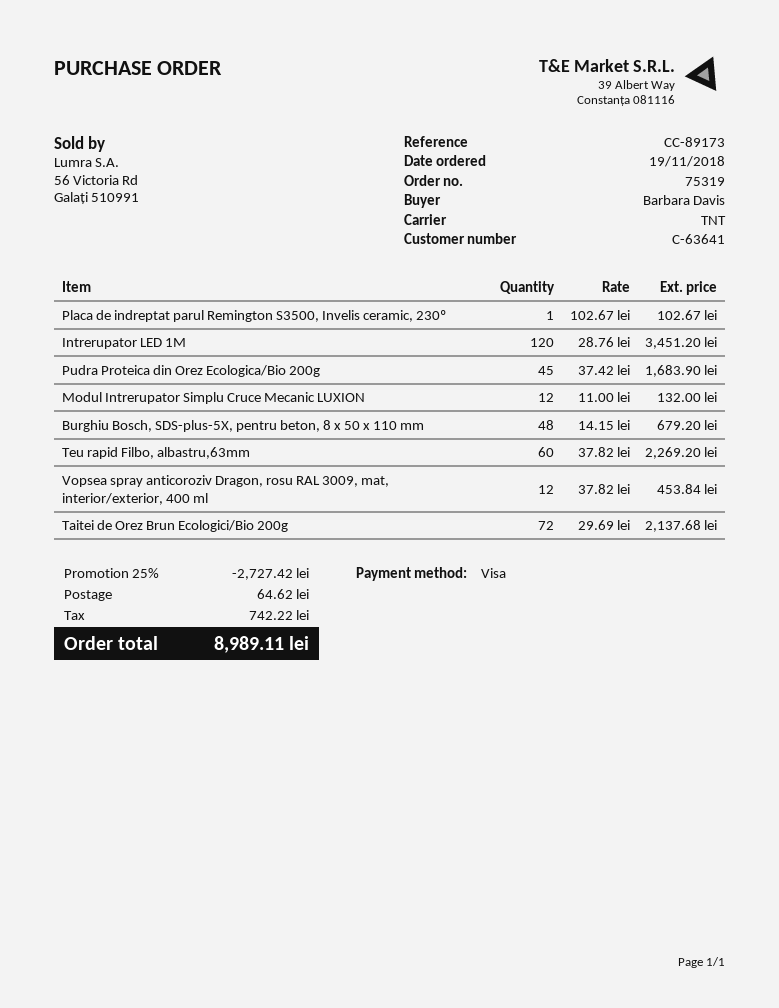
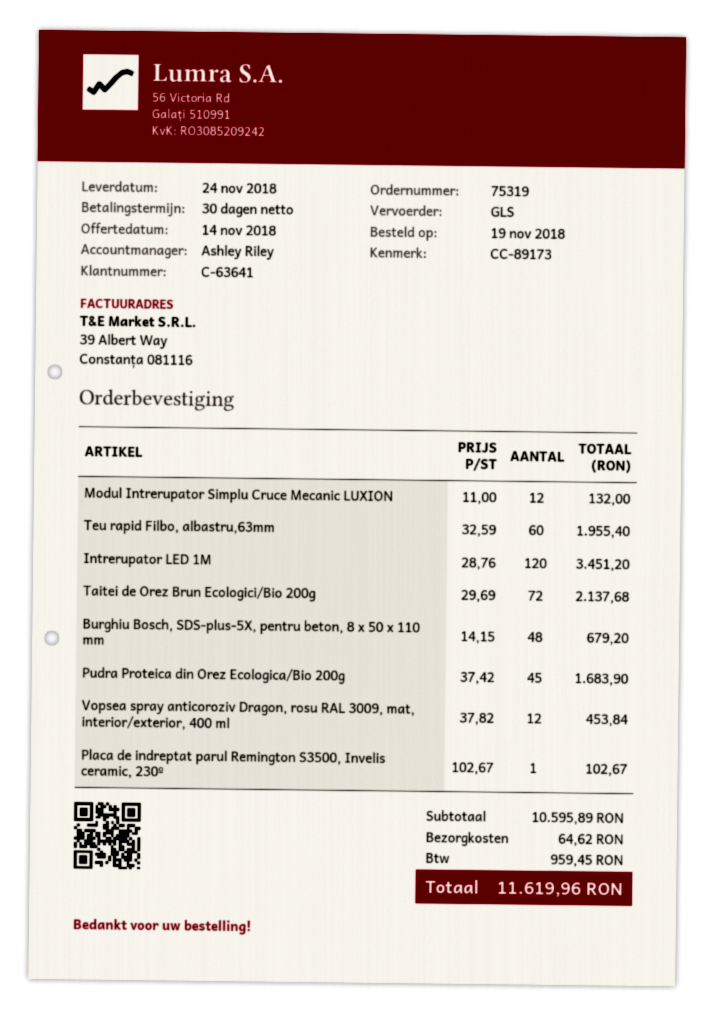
shipping method: TNT -> GLS
Teu rapid Filbo, albastru,63mm: 60 x 37.82 = 2269.20 -> 60 x 32.59 = 1955.40
discount: 25% = 2727.42 -> none
tax: 742.22 -> 959.45
total: 8989.11 -> 11619.96

